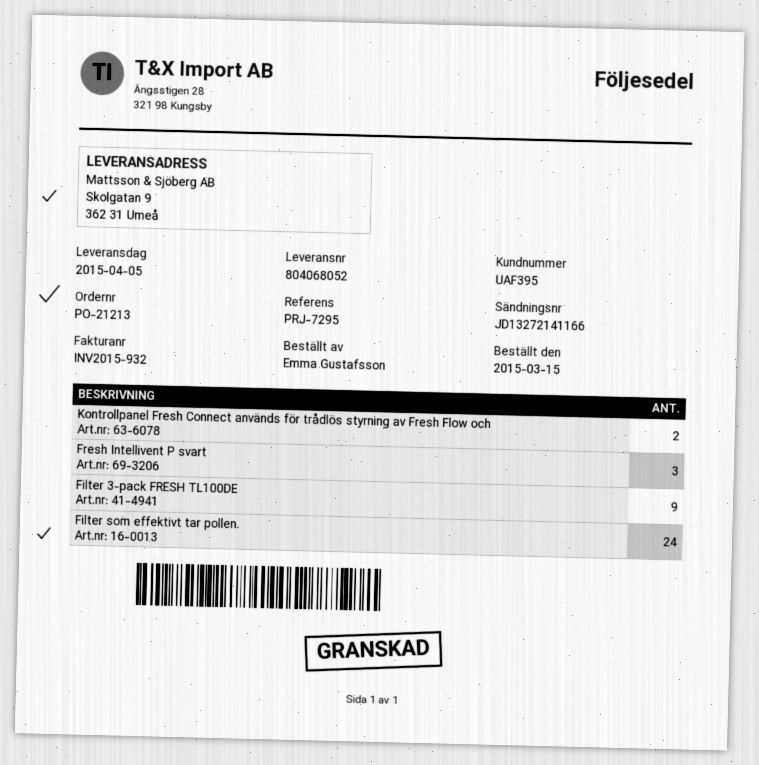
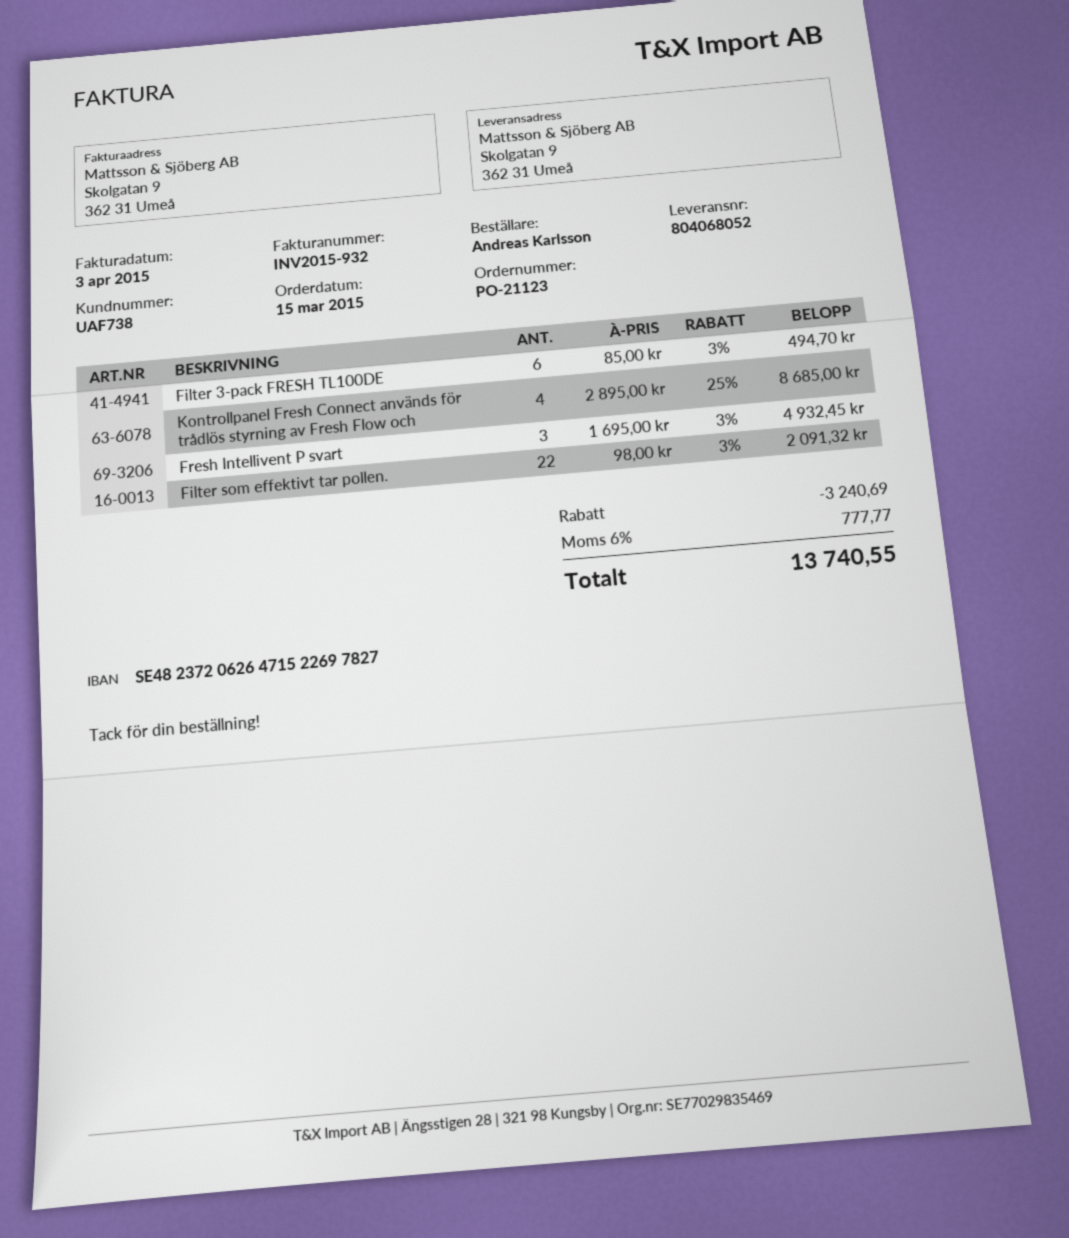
order number: PO-21213 -> PO-21123
customer number: UAF395 -> UAF738
ordered by: Emma Gustafsson -> Andreas Karlsson
Kontrollpanel Fresh Connect används för trådlös styrning av Fresh Flow och: 2 -> 4
Filter 3-pack FRESH TL100DE: 9 -> 6
Filter som effektivt tar pollen.: 24 -> 22

